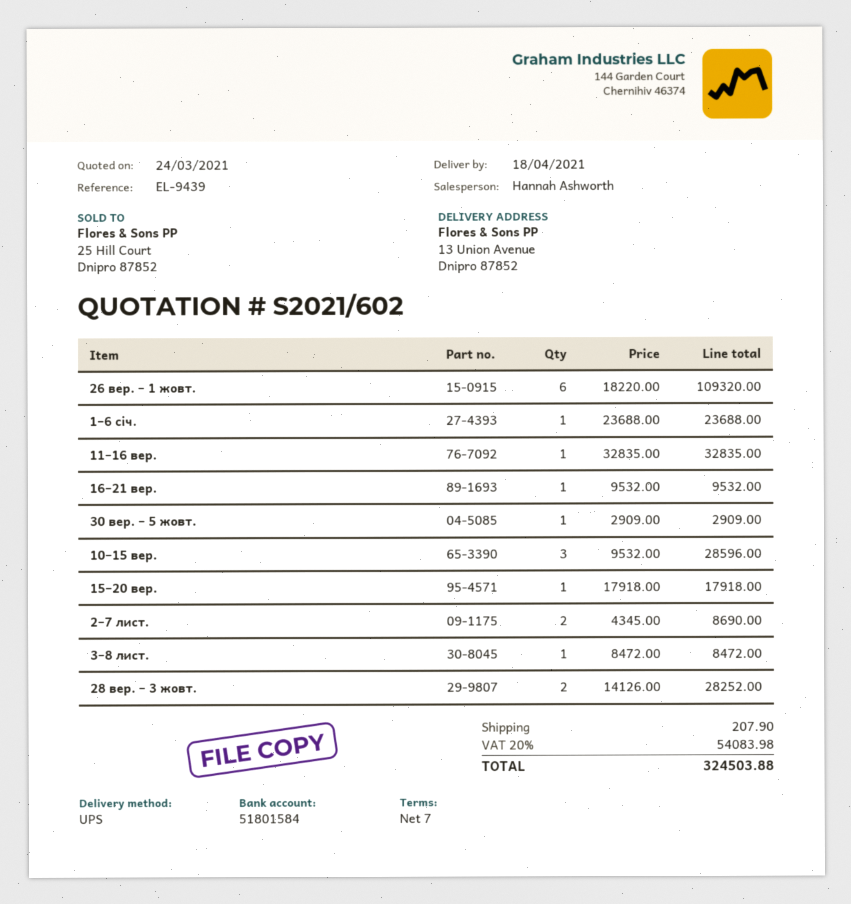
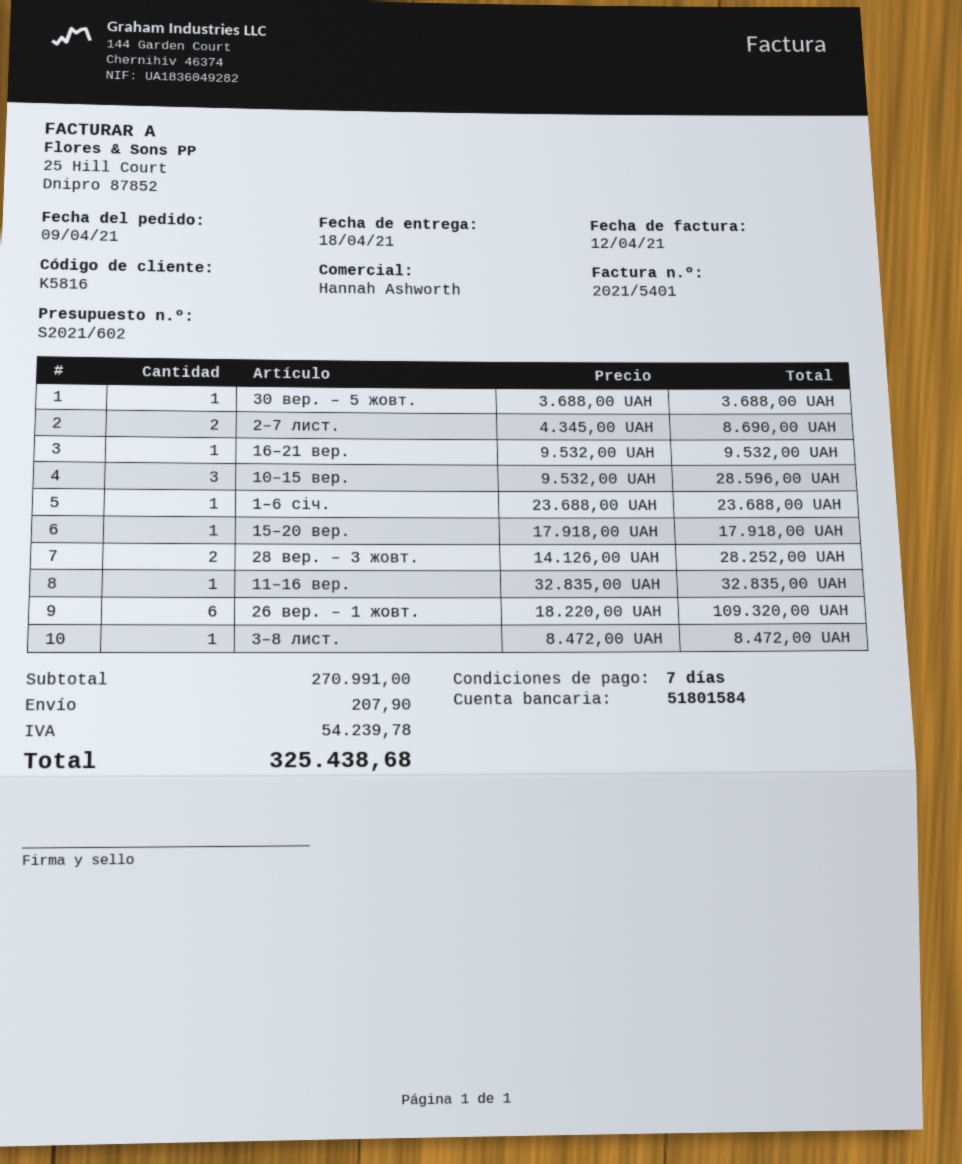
30 вер. – 5 жовт.: 1 x 2909.00 = 2909.00 -> 1 x 3688.00 = 3688.00
tax: 54083.98 -> 54239.78
total: 324503.88 -> 325438.68

